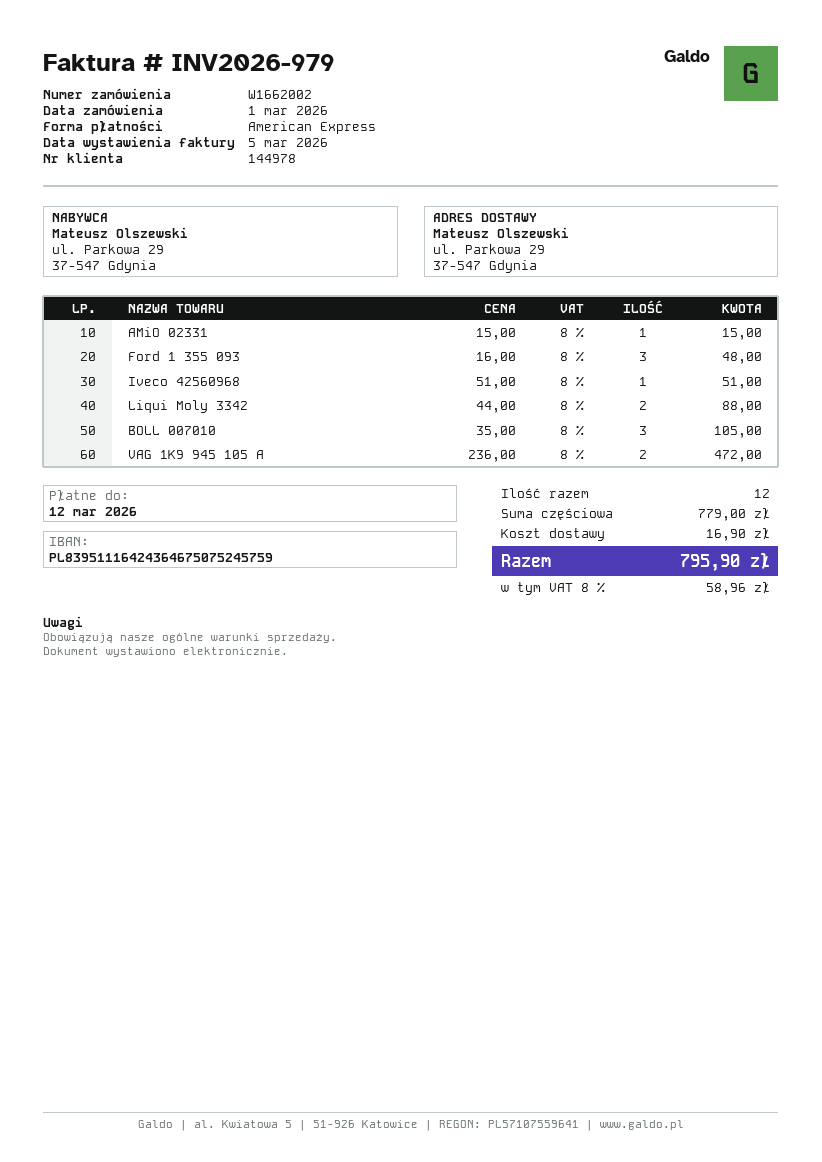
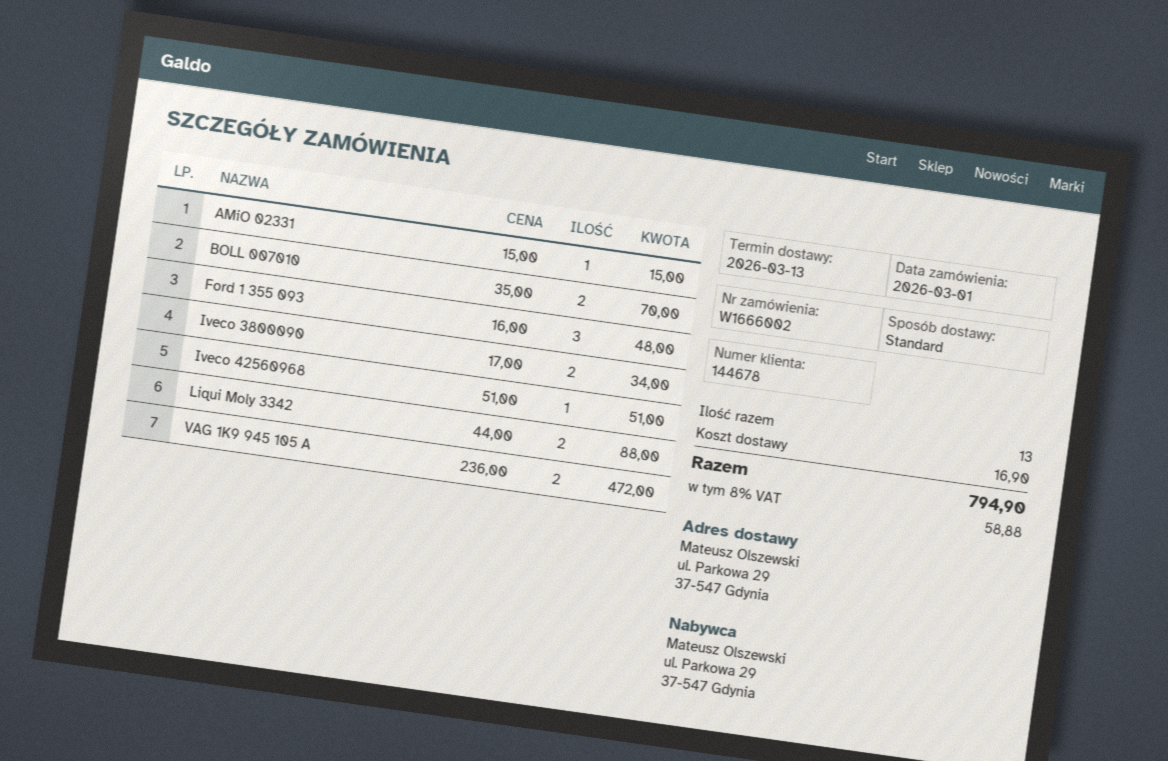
order number: W1662002 -> W1666002
customer number: 144978 -> 144678
BOLL 007010: 3 x 35.00 = 105.00 -> 2 x 35.00 = 70.00
Iveco 3800090: none -> 2 x 17.00 = 34.00
total quantity: 12 -> 13
tax: 8% = 58.96 -> 8% = 58.88
total: 795.90 -> 794.90

